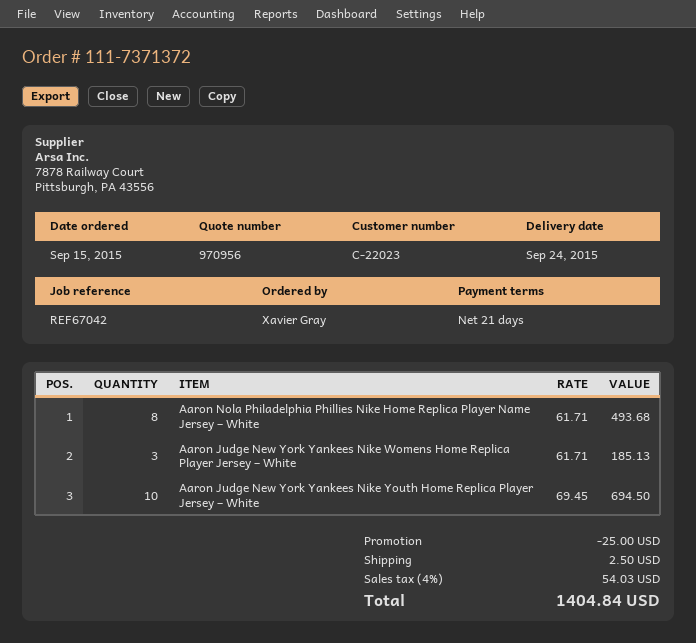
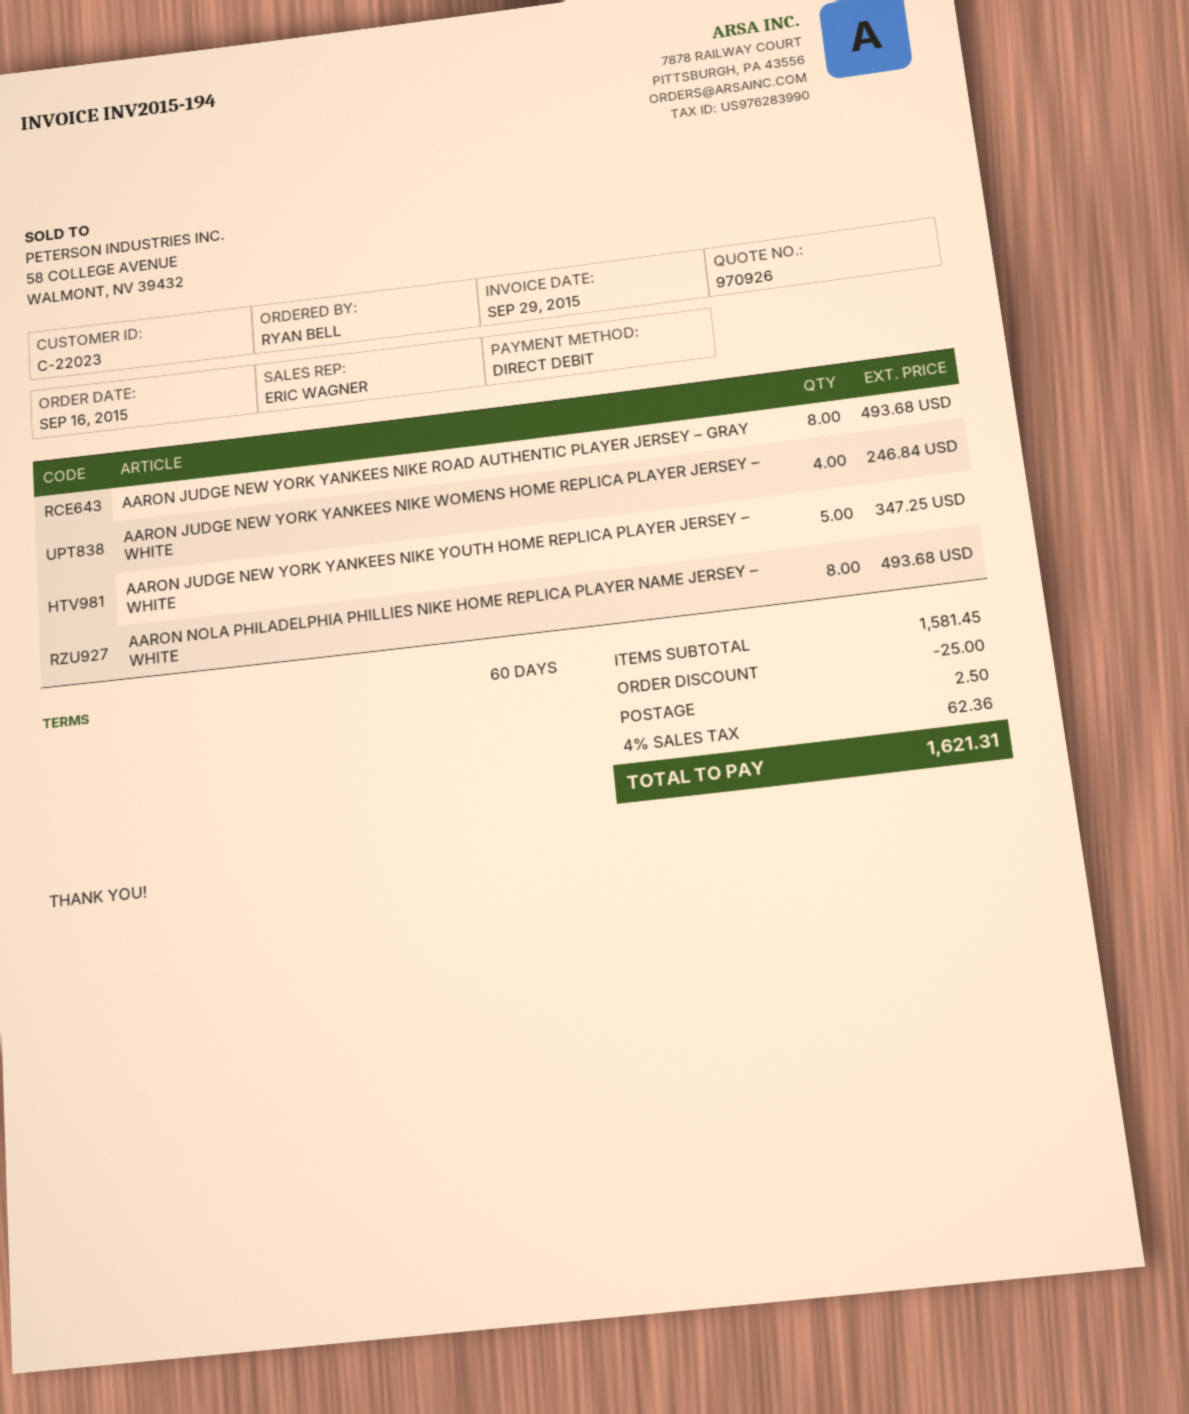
quote number: 970956 -> 970926
order date: 2015-09-15 -> 2015-09-16
payment terms: 21 days -> 60 days
ordered by: Xavier Gray -> RYAN BELL
Aaron Judge New York Yankees Nike Womens Home Replica Player Jersey – White: 3 for 185.13 -> 4 for 246.84
Aaron Judge New York Yankees Nike Youth Home Replica Player Jersey – White: 10 for 694.50 -> 5 for 347.25
AARON JUDGE NEW YORK YANKEES NIKE ROAD AUTHENTIC PLAYER JERSEY – GRAY: none -> 8 for 493.68
tax: 4% = 54.03 -> 4% = 62.36
total: 1404.84 -> 1621.31

